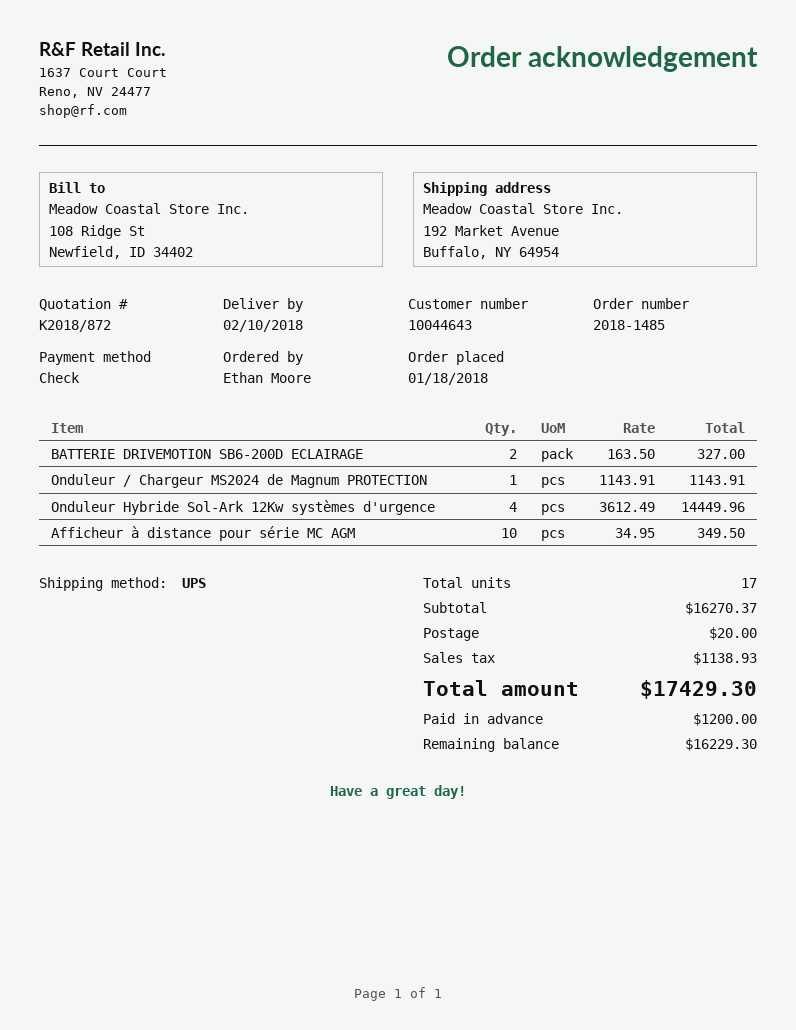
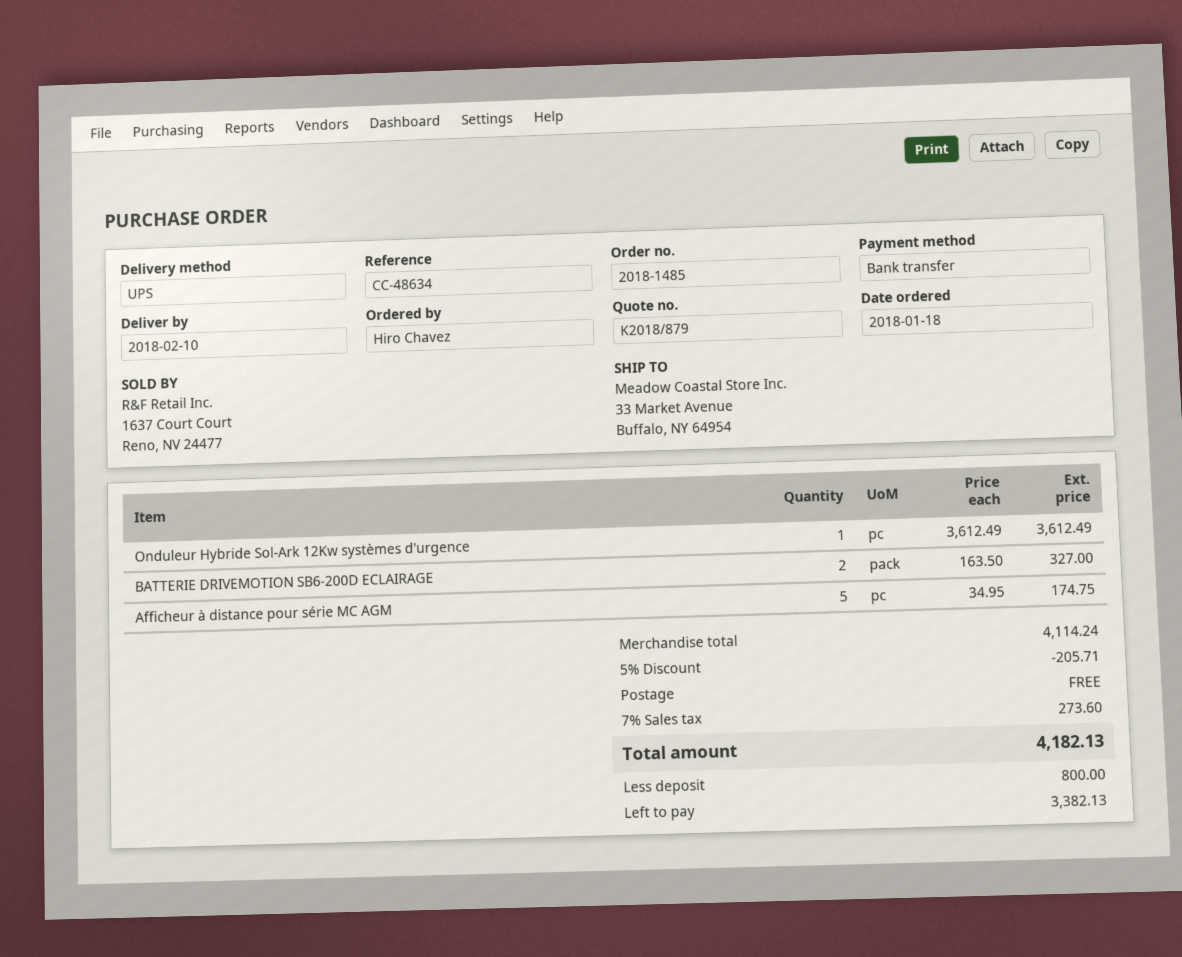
quote number: K2018/872 -> K2018/879
ordered by: Ethan Moore -> Hiro Chavez
payment method: cheque -> bank transfer
ship to: 192 Market Avenue, Buffalo, NY 64954 -> 33 Market Avenue, Buffalo, NY 64954
Onduleur / Chargeur MS2024 de Magnum PROTECTION: 1 x 1143.91 = 1143.91 -> none
Onduleur Hybride Sol-Ark 12Kw systèmes d'urgence: 4 x 3612.49 = 14449.96 -> 1 x 3612.49 = 3612.49
Afficheur à distance pour série MC AGM: 10 x 34.95 = 349.50 -> 5 x 34.95 = 174.75
subtotal: 16270.37 -> 4114.24
discount: none -> 5% = 205.71
shipping: 20.00 -> 0.00
tax: 1138.93 -> 273.60
total: 17429.30 -> 4182.13
deposit: 1200.00 -> 800.00
balance: 16229.30 -> 3382.13

